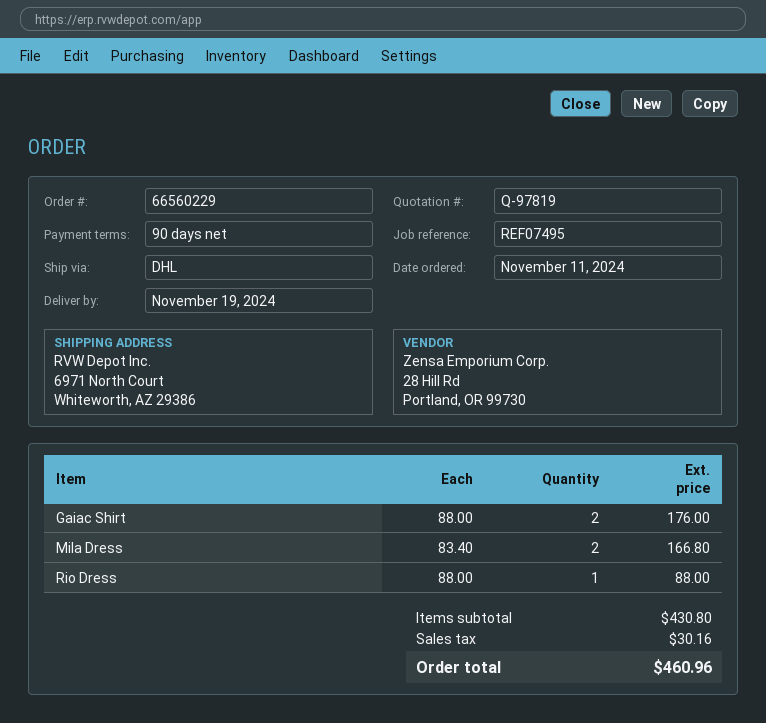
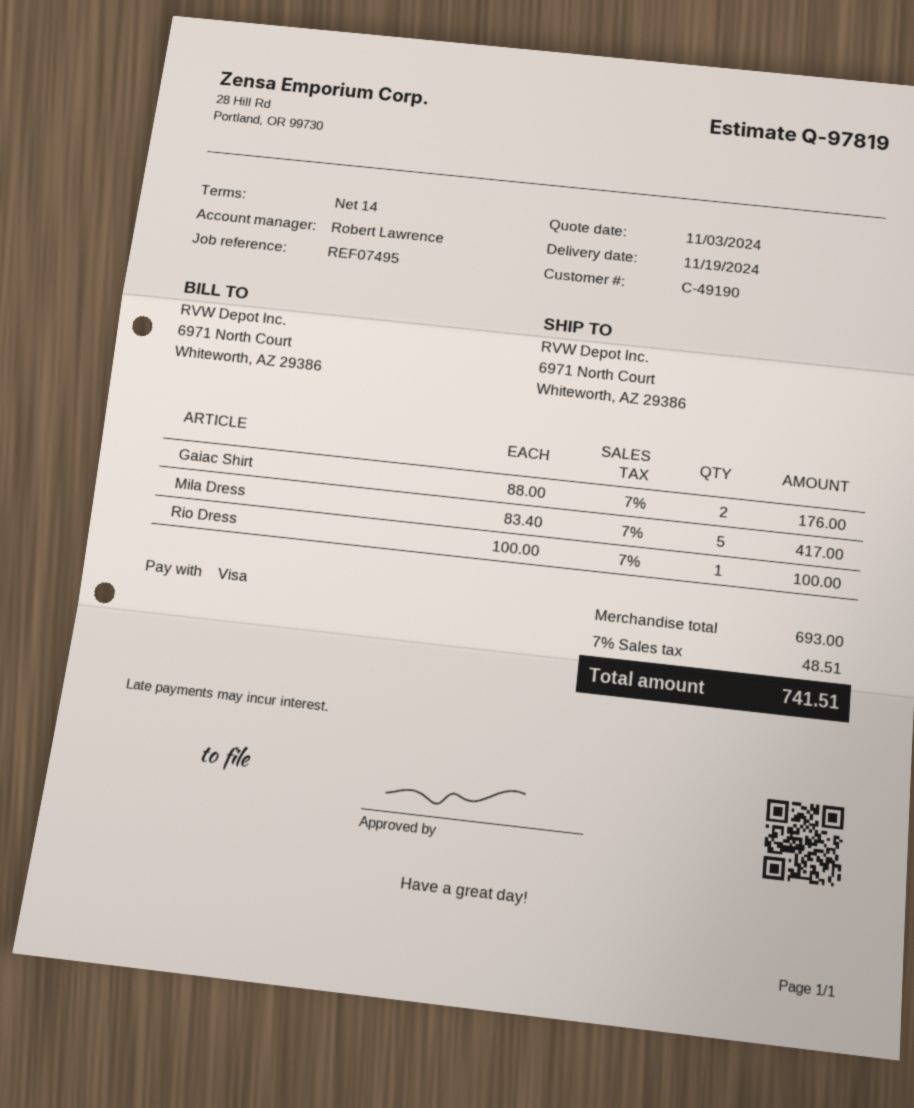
payment terms: 90 days -> 14 days
Mila Dress: 2 x 83.40 = 166.80 -> 5 x 83.40 = 417.00
Rio Dress: 1 x 88.00 = 88.00 -> 1 x 100.00 = 100.00
subtotal: 430.80 -> 693.00
tax: 30.16 -> 48.51
total: 460.96 -> 741.51

